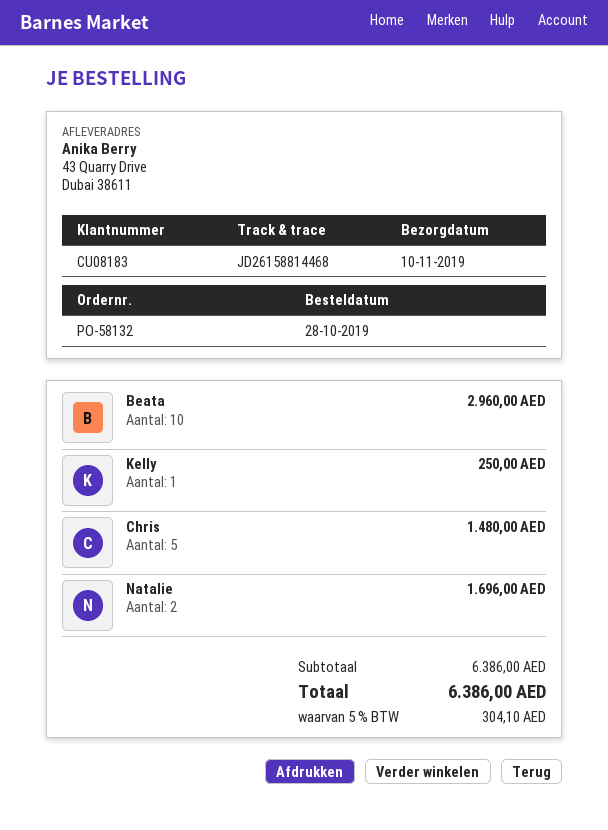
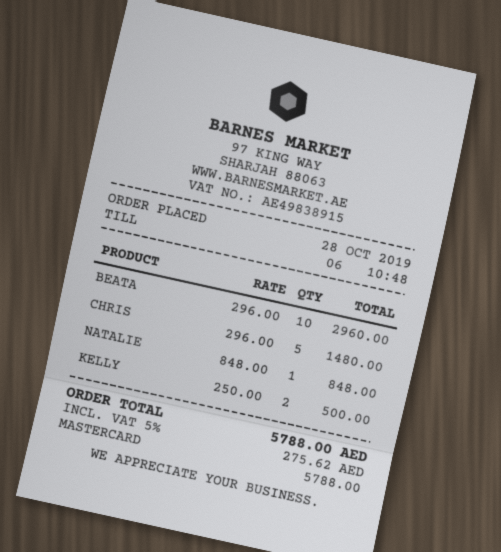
Kelly: 1 for 250.00 -> 2 for 500.00
Natalie: 2 for 1696.00 -> 1 for 848.00
tax: 5% = 304.10 -> 5% = 275.62
total: 6386.00 -> 5788.00

